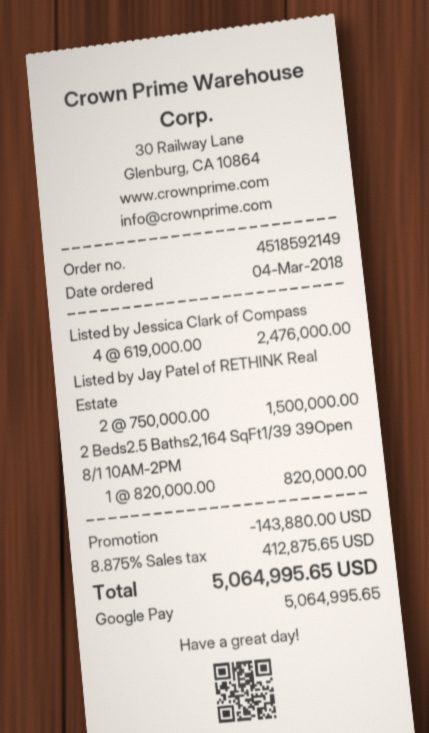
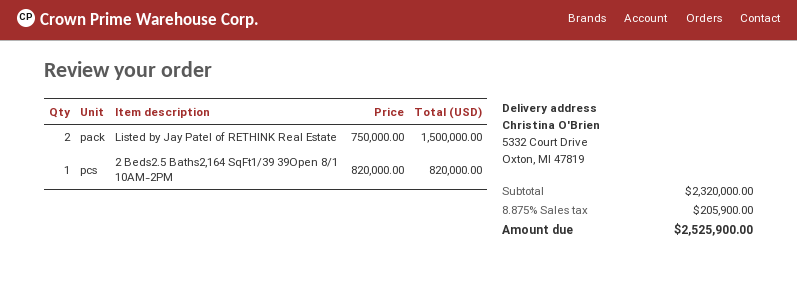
Listed by Jessica Clark of Compass: 4 x 619000.00 = 2476000.00 -> none
discount: 143880.00 -> none
tax: 8.875% = 412875.65 -> 8.875% = 205900.00
total: 5064995.65 -> 2525900.00

